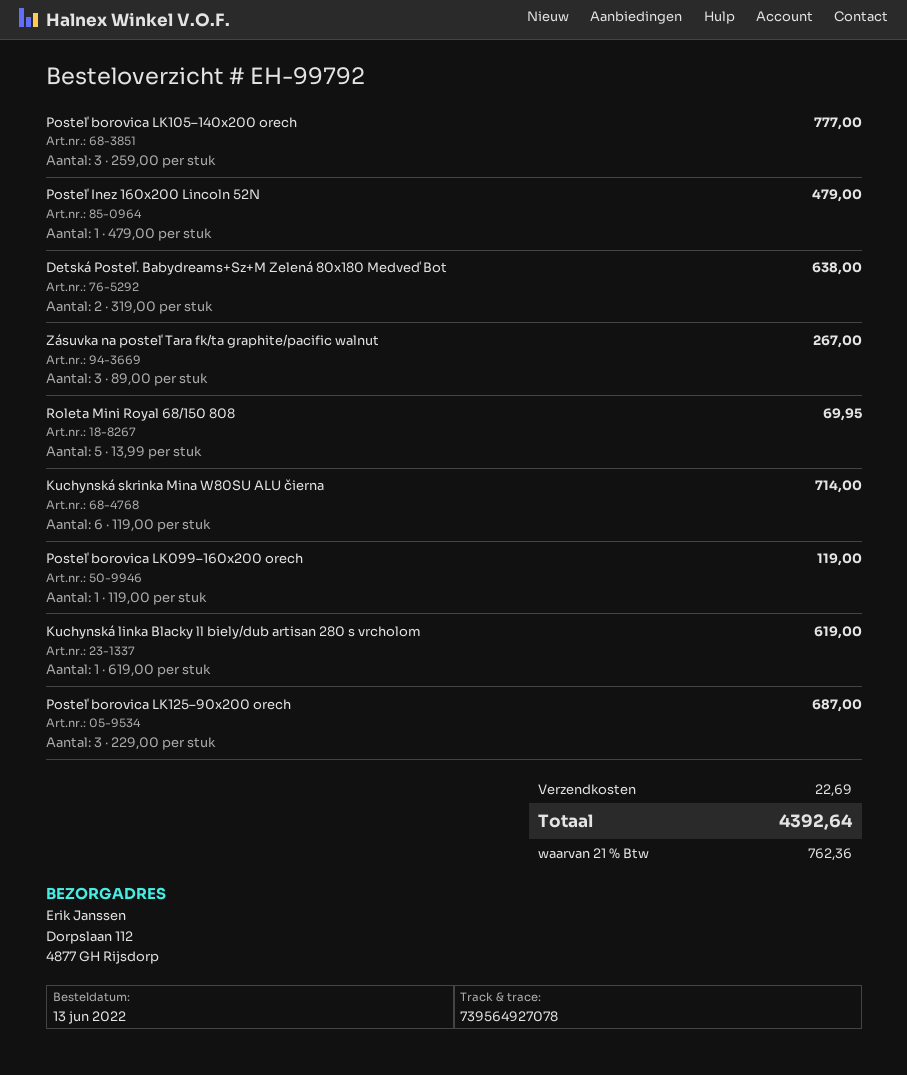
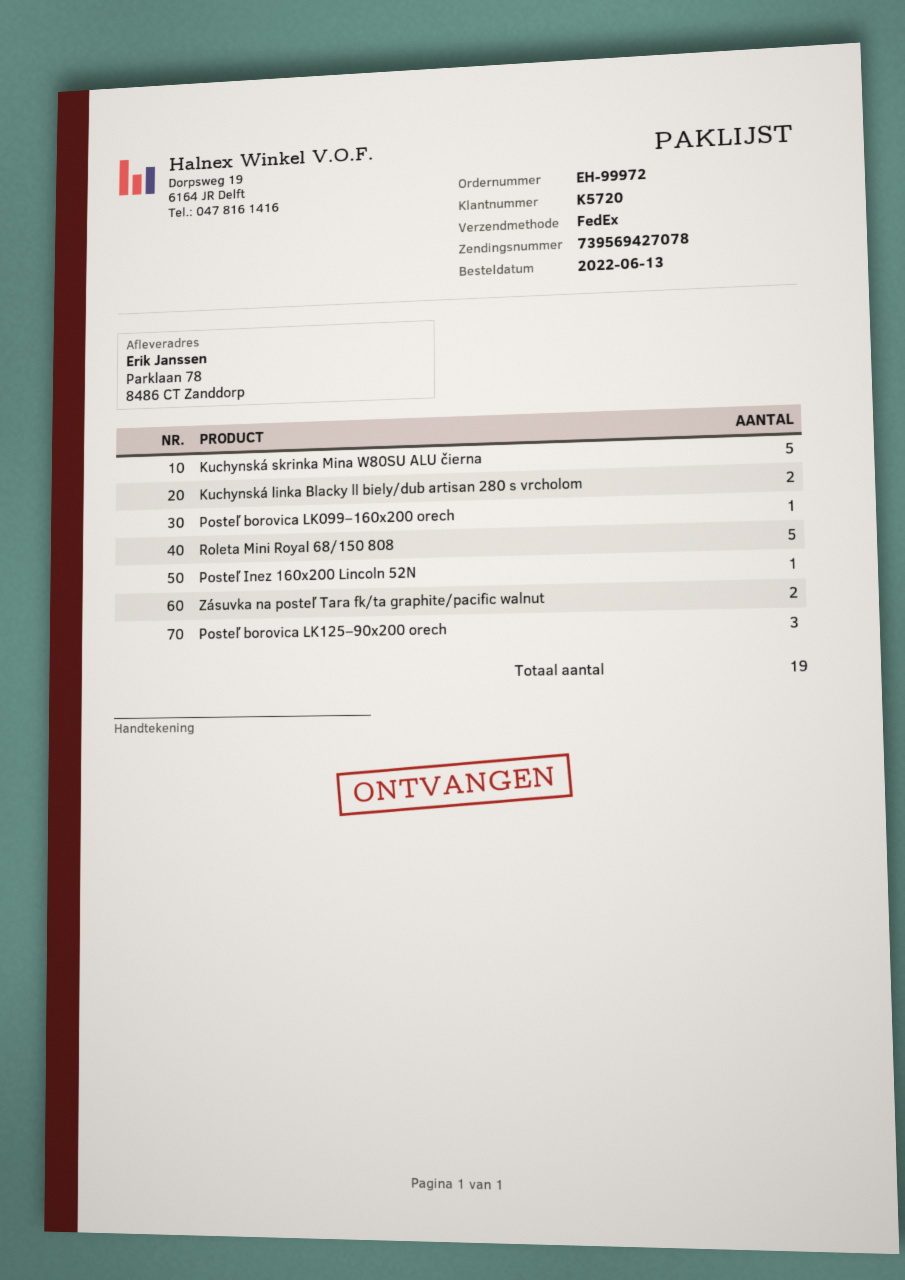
order number: EH-99792 -> EH-99972
tracking number: 739564927078 -> 739569427078
ship to: Dorpslaan 112, 4877 GH Rijsdorp -> Parklaan 78, 8486 CT Zanddorp
Posteľ borovica LK105–140x200 orech: 3 -> none
Detská Posteľ. Babydreams+Sz+M Zelená 80x180 Medveď Bot: 2 -> none
Zásuvka na posteľ Tara fk/ta graphite/pacific walnut: 3 -> 2
Kuchynská skrinka Mina W80SU ALU čierna: 6 -> 5
Kuchynská linka Blacky ll biely/dub artisan 280 s vrcholom: 1 -> 2

